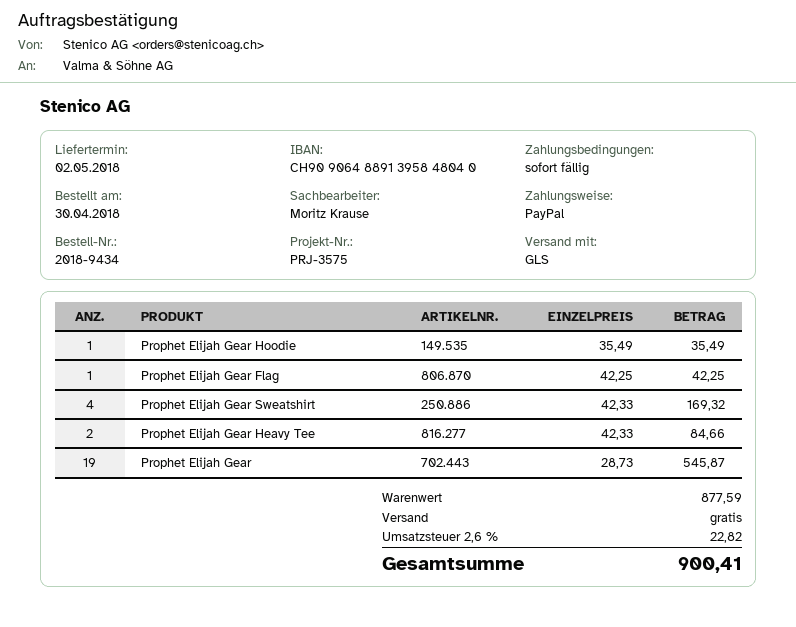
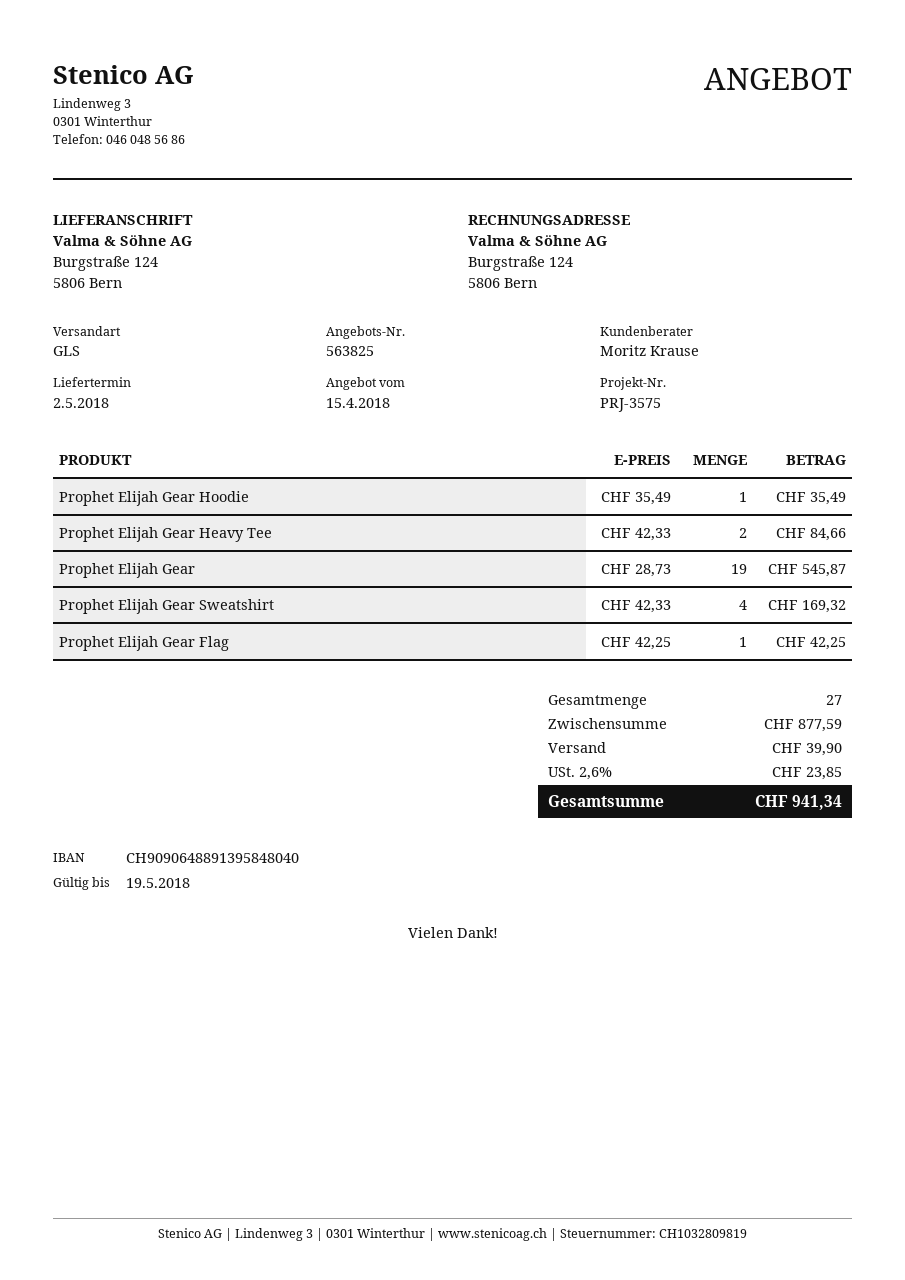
shipping: 0.00 -> 39.90
tax: 2.6% = 22.82 -> 2.6% = 23.85
total: 900.41 -> 941.34

